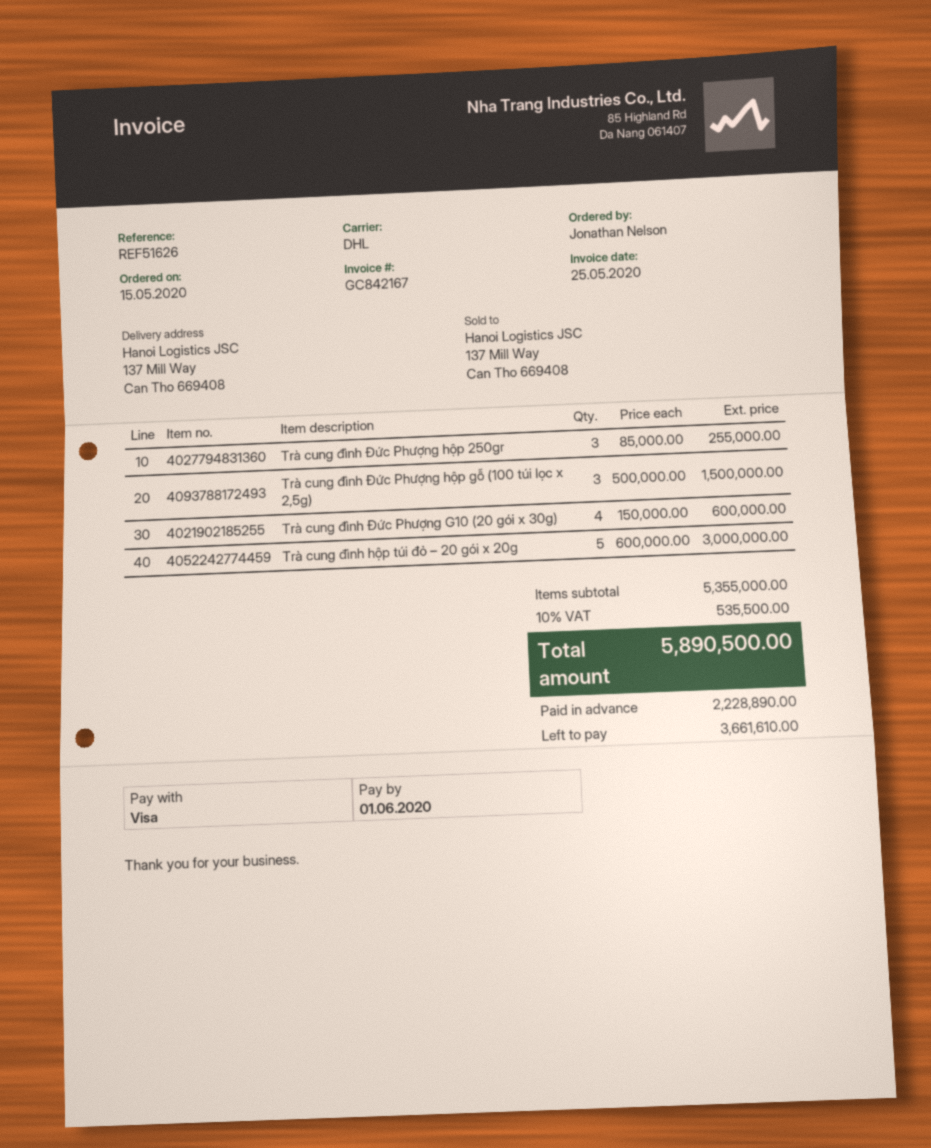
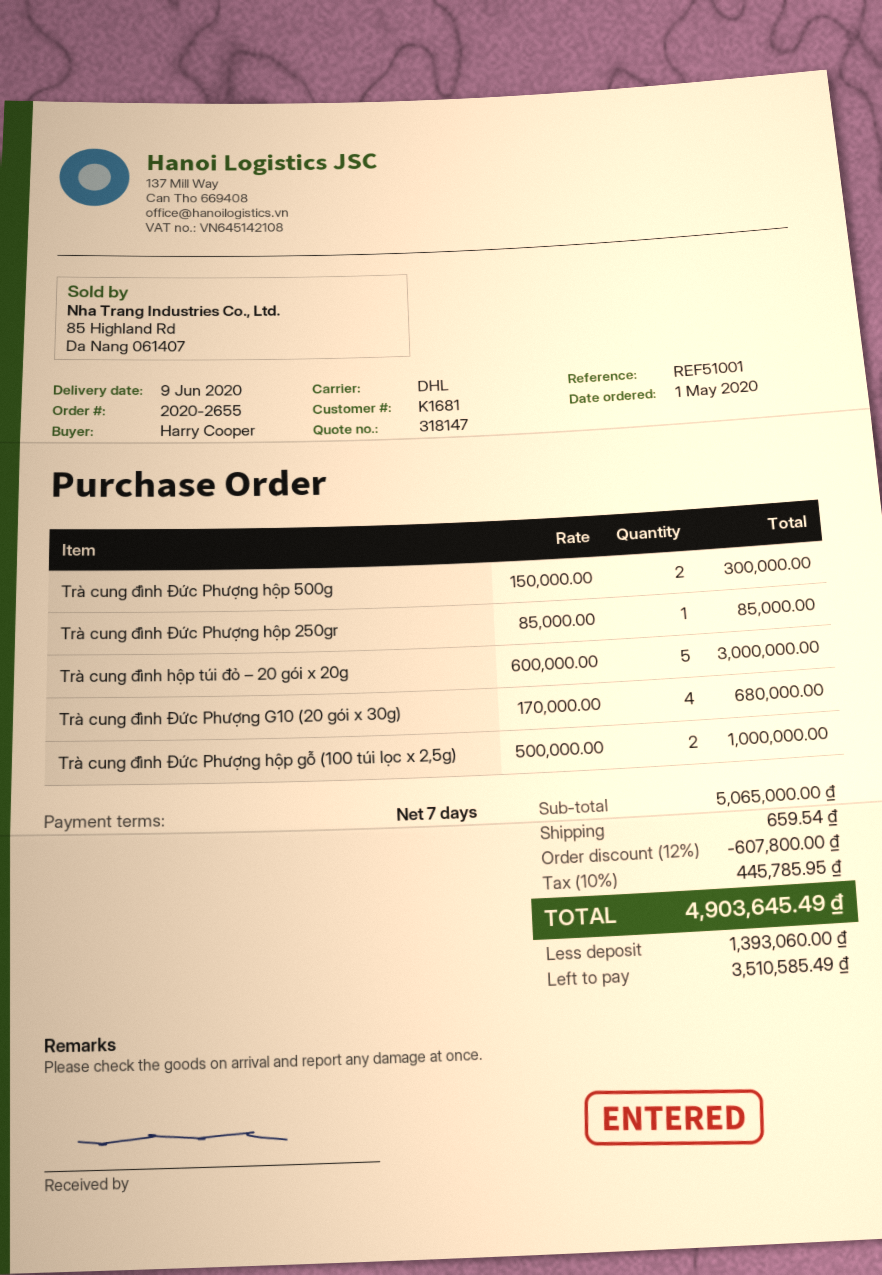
order date: 2020-05-15 -> 2020-05-01
reference: REF51626 -> REF51001
ordered by: Jonathan Nelson -> Harry Cooper
Trà cung đình Đức Phượng hộp 250gr: 3 x 85000.00 = 255000.00 -> 1 x 85000.00 = 85000.00
Trà cung đình Đức Phượng hộp gỗ (100 túi lọc x 2,5g): 3 x 500000.00 = 1500000.00 -> 2 x 500000.00 = 1000000.00
Trà cung đình Đức Phượng G10 (20 gói x 30g): 4 x 150000.00 = 600000.00 -> 4 x 170000.00 = 680000.00
Trà cung đình Đức Phượng hộp 500g: none -> 2 x 150000.00 = 300000.00
subtotal: 5355000.00 -> 5065000.00
discount: none -> 12% = 607800.00
shipping: none -> 659.54
tax: 10% = 535500.00 -> 10% = 445785.95
total: 5890500.00 -> 4903645.49
deposit: 2228890.00 -> 1393060.00
balance: 3661610.00 -> 3510585.49

